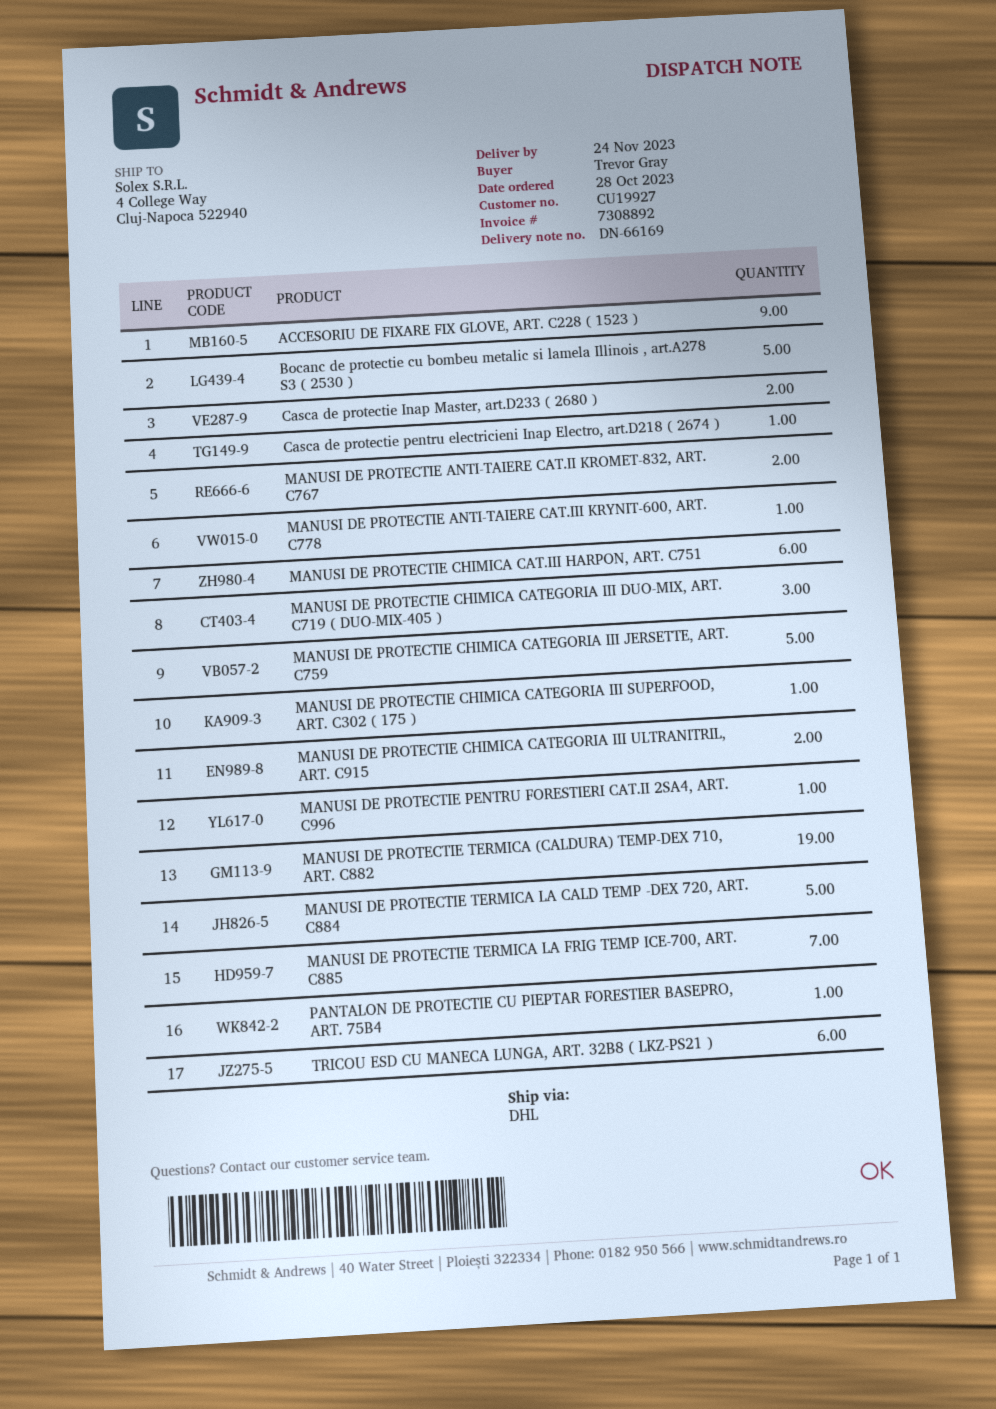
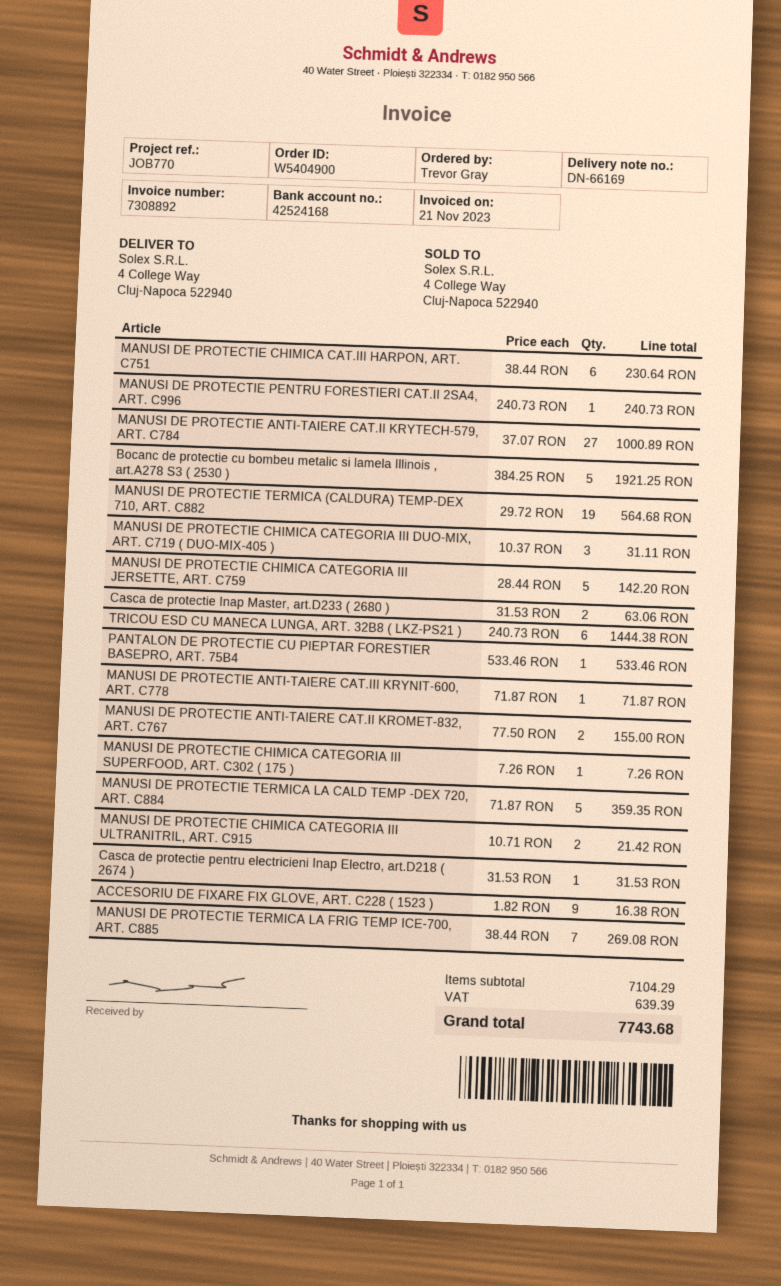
MANUSI DE PROTECTIE ANTI-TAIERE CAT.II KRYTECH-579, ART. C784: none -> 27

